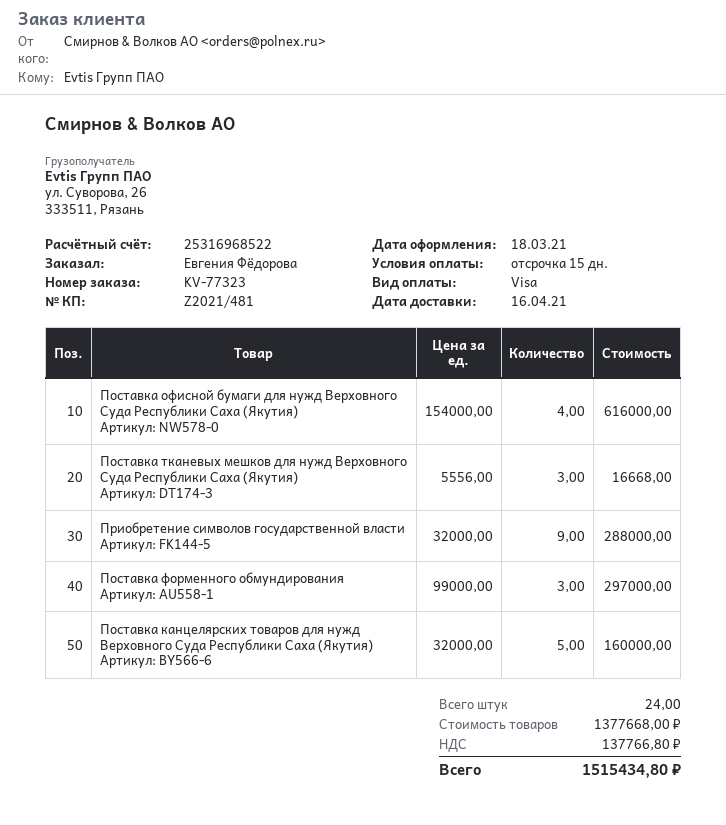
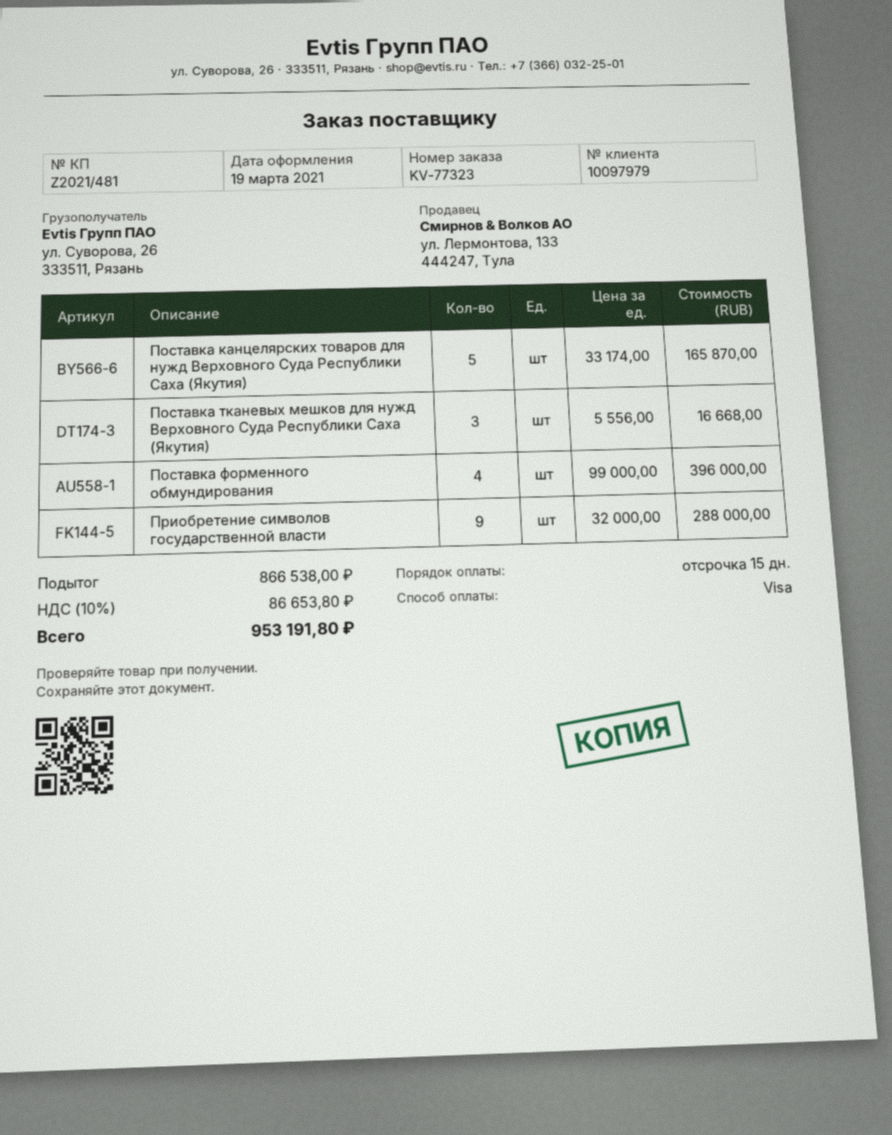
order date: 2021-03-18 -> 2021-03-19
Поставка офисной бумаги для нужд Верховного Суда Республики Саха (Якутия): 4 x 154000.00 = 616000.00 -> none
Поставка форменного обмундирования: 3 x 99000.00 = 297000.00 -> 4 x 99000.00 = 396000.00
Поставка канцелярских товаров для нужд Верховного Суда Республики Саха (Якутия): 5 x 32000.00 = 160000.00 -> 5 x 33174.00 = 165870.00
subtotal: 1377668.00 -> 866538.00
tax: 137766.80 -> 86653.80
total: 1515434.80 -> 953191.80

